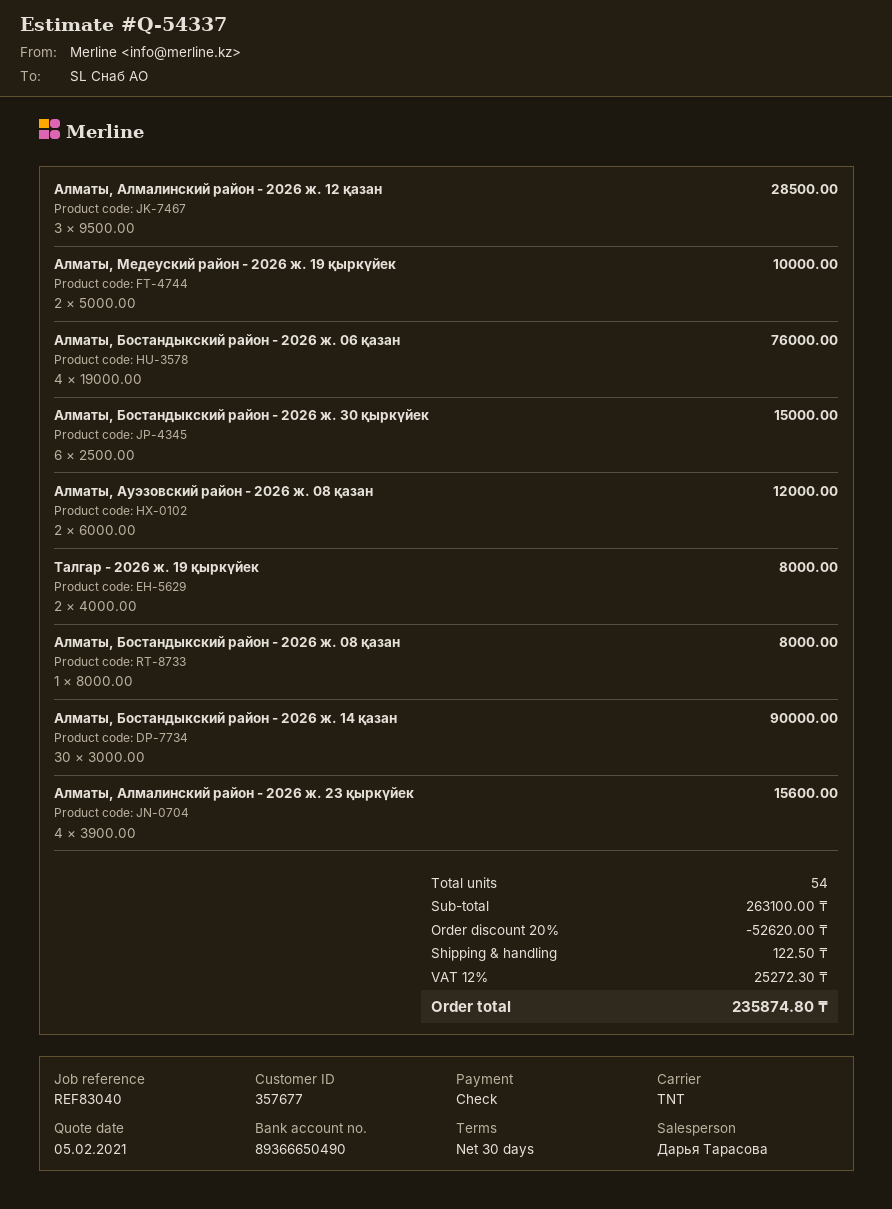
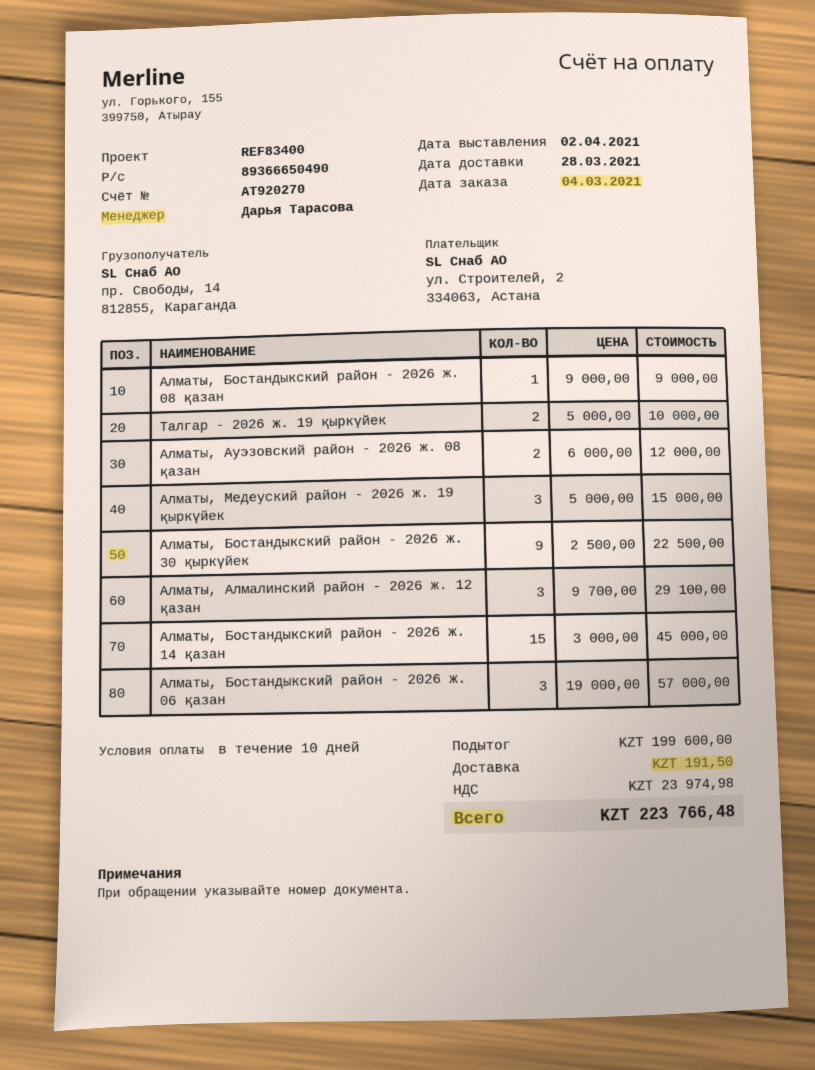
payment terms: 30 days -> 10 days
reference: REF83040 -> REF83400
Алматы, Алмалинский район - 2026 ж. 12 қазан: 3 x 9500.00 = 28500.00 -> 3 x 9700.00 = 29100.00
Алматы, Медеуский район - 2026 ж. 19 қыркүйек: 2 x 5000.00 = 10000.00 -> 3 x 5000.00 = 15000.00
Алматы, Бостандыкский район - 2026 ж. 06 қазан: 4 x 19000.00 = 76000.00 -> 3 x 19000.00 = 57000.00
Алматы, Бостандыкский район - 2026 ж. 30 қыркүйек: 6 x 2500.00 = 15000.00 -> 9 x 2500.00 = 22500.00
Талгар - 2026 ж. 19 қыркүйек: 2 x 4000.00 = 8000.00 -> 2 x 5000.00 = 10000.00
Алматы, Бостандыкский район - 2026 ж. 08 қазан: 1 x 8000.00 = 8000.00 -> 1 x 9000.00 = 9000.00
Алматы, Бостандыкский район - 2026 ж. 14 қазан: 30 x 3000.00 = 90000.00 -> 15 x 3000.00 = 45000.00
Алматы, Алмалинский район - 2026 ж. 23 қыркүйек: 4 x 3900.00 = 15600.00 -> none
subtotal: 263100.00 -> 199600.00
discount: 20% = 52620.00 -> none
shipping: 122.50 -> 191.50
tax: 25272.30 -> 23974.98
total: 235874.80 -> 223766.48

